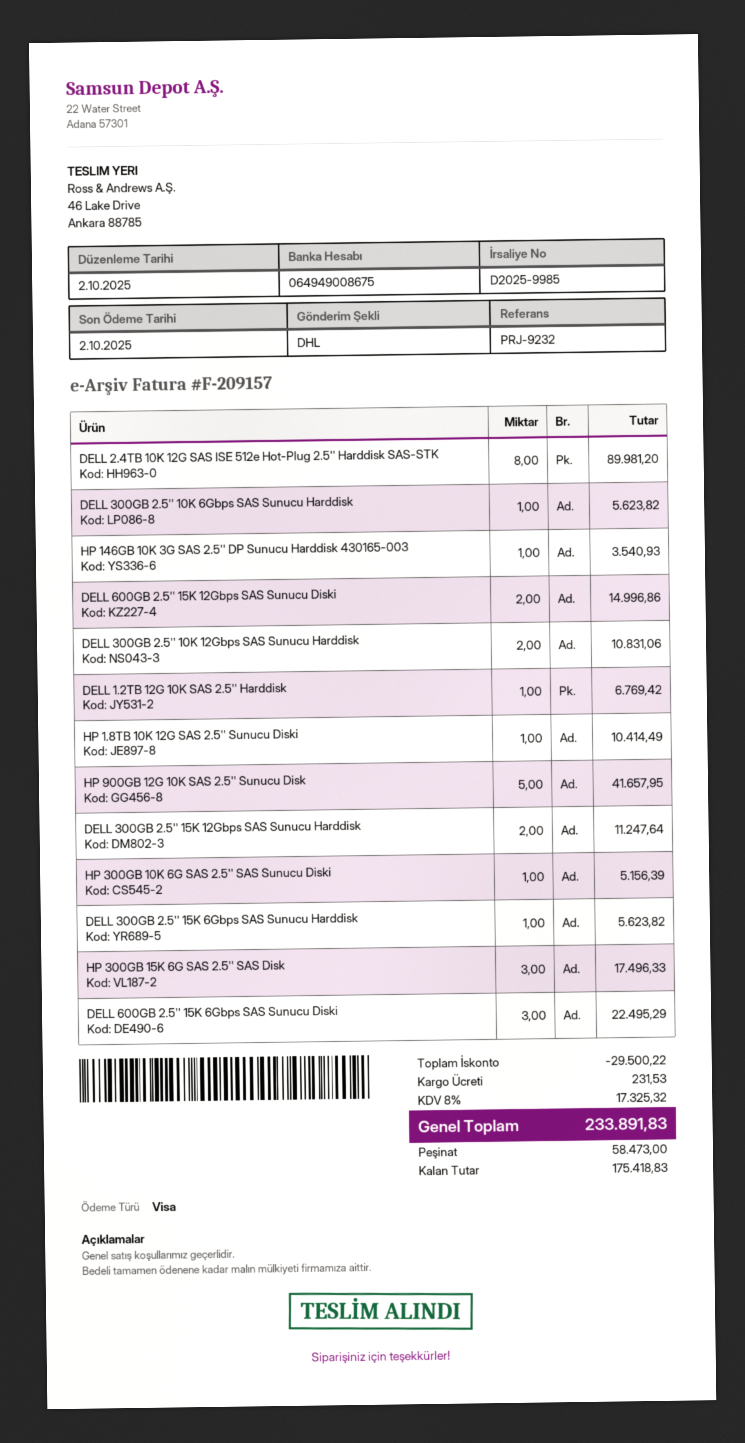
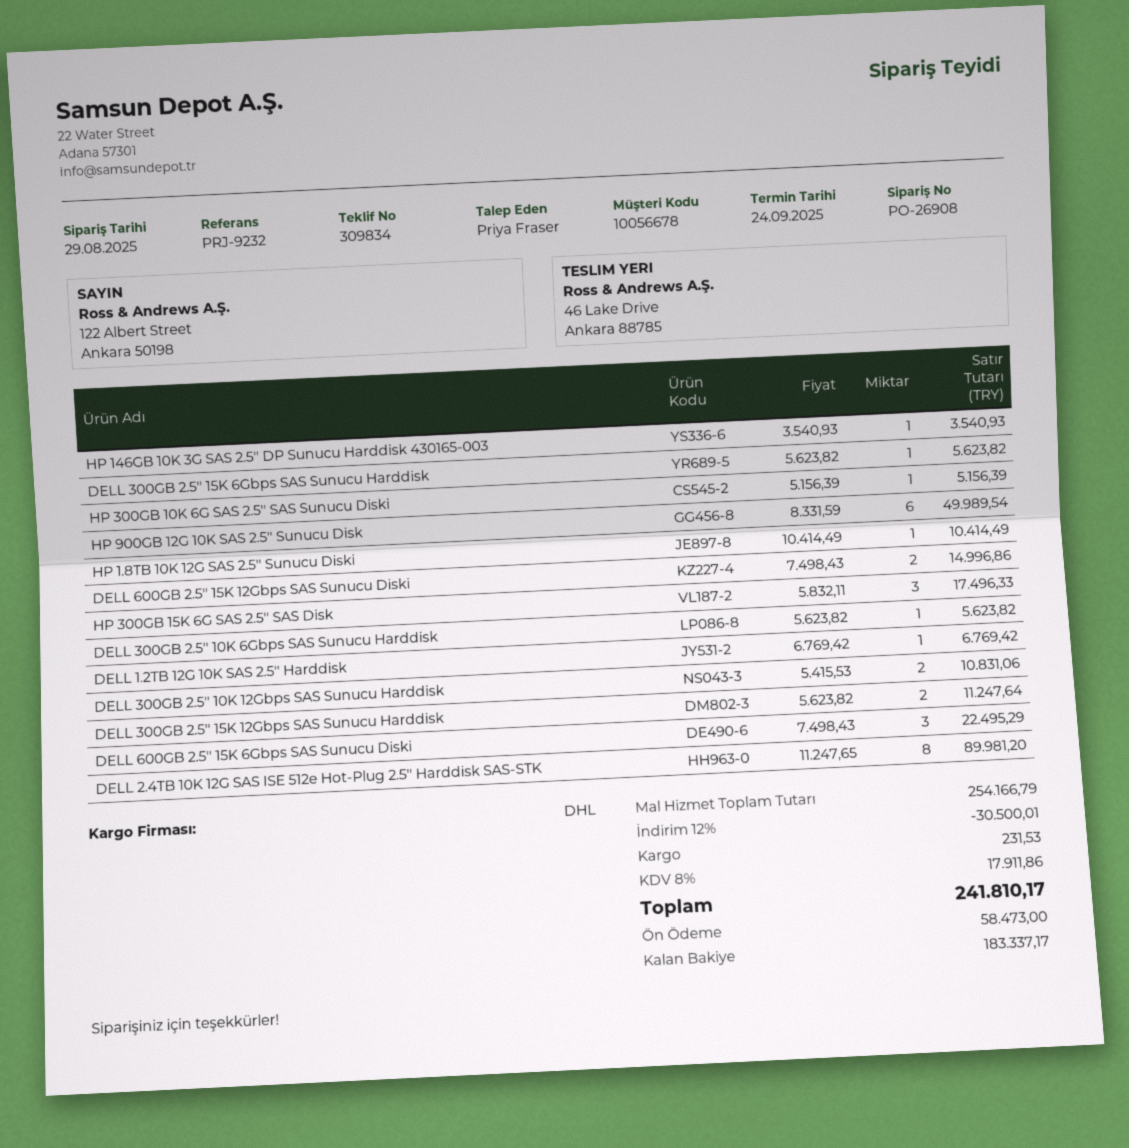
HP 900GB 12G 10K SAS 2.5'' Sunucu Disk: 5 for 41657.95 -> 6 for 49989.54
discount: 29500.22 -> 30500.01
tax: 8% = 17325.32 -> 8% = 17911.86
total: 233891.83 -> 241810.17
balance: 175418.83 -> 183337.17

